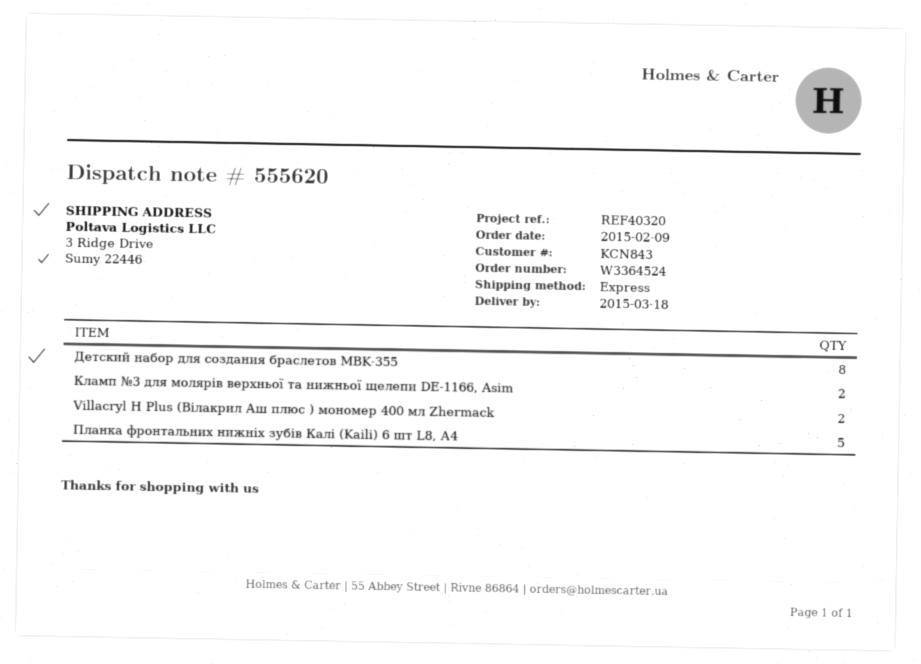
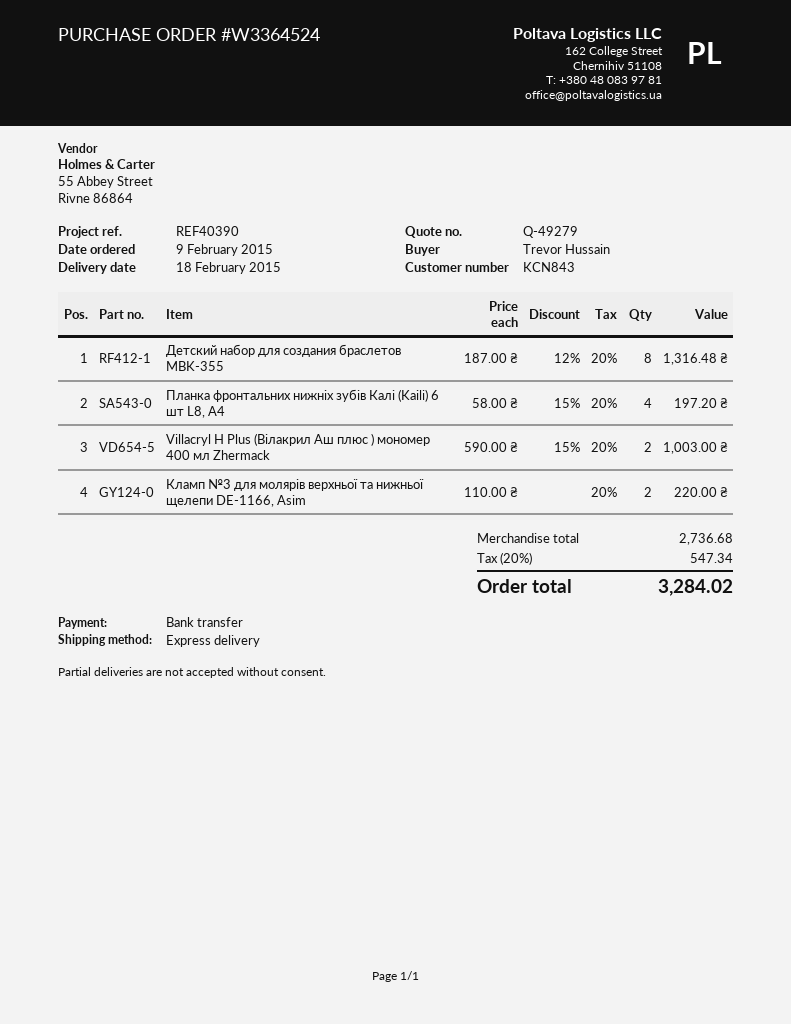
delivery date: 2015-03-18 -> 2015-02-18
reference: REF40320 -> REF40390
Планка фронтальних нижніх зубів Калі (Kaili) 6 шт L8, А4: 5 -> 4

